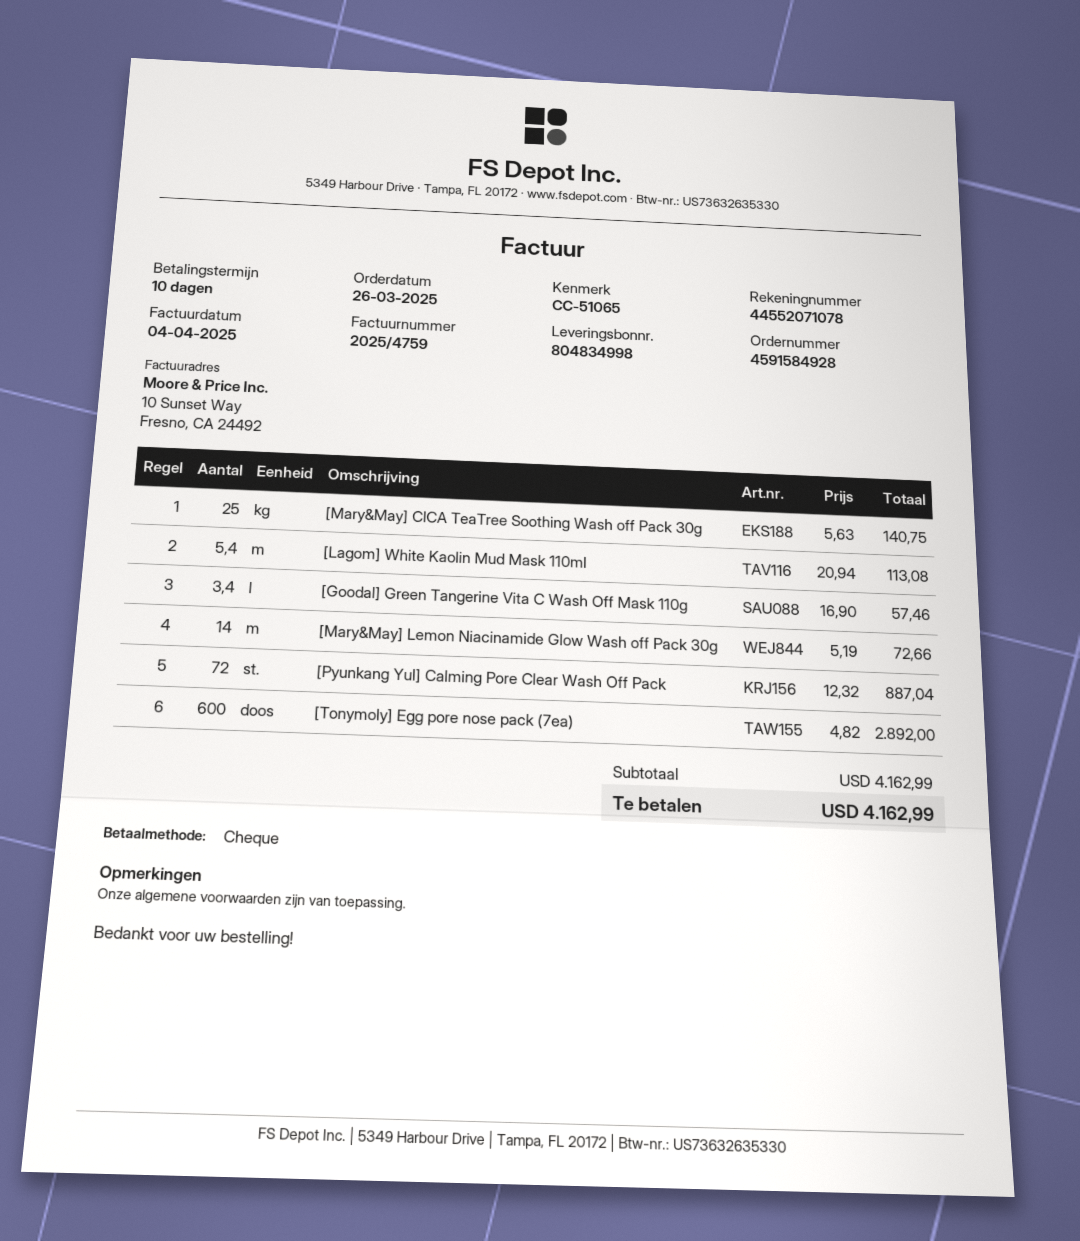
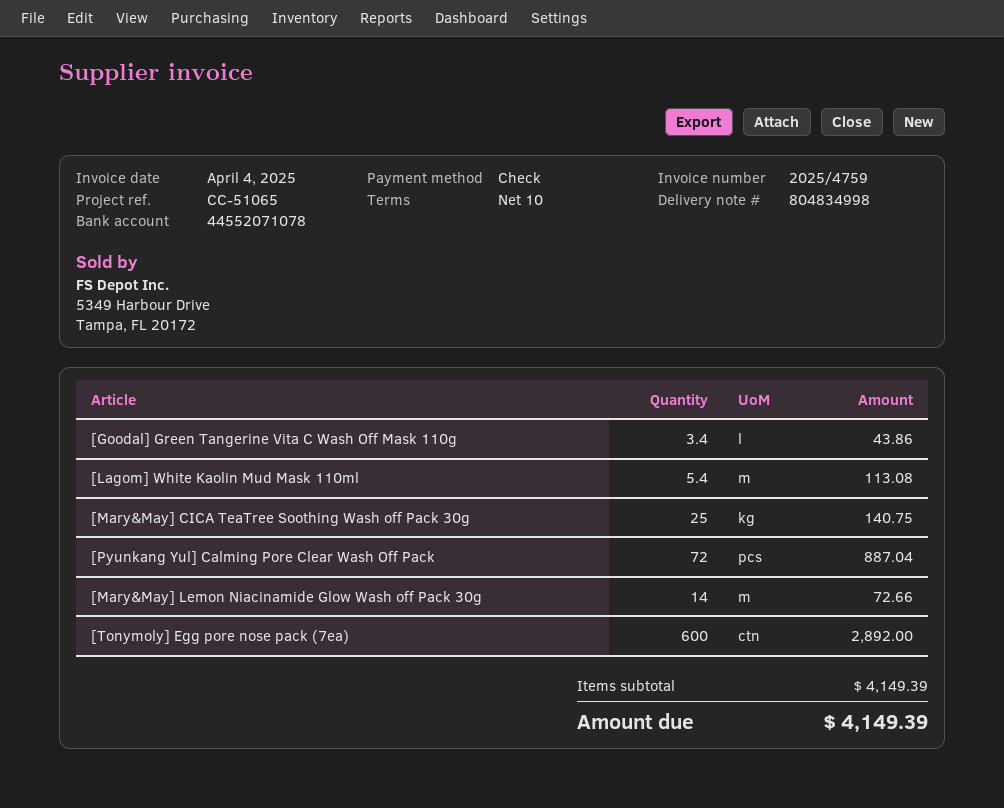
[Goodal] Green Tangerine Vita C Wash Off Mask 110g: 3.4 for 57.46 -> 3.4 for 43.86
subtotal: 4162.99 -> 4149.39
total: 4162.99 -> 4149.39

